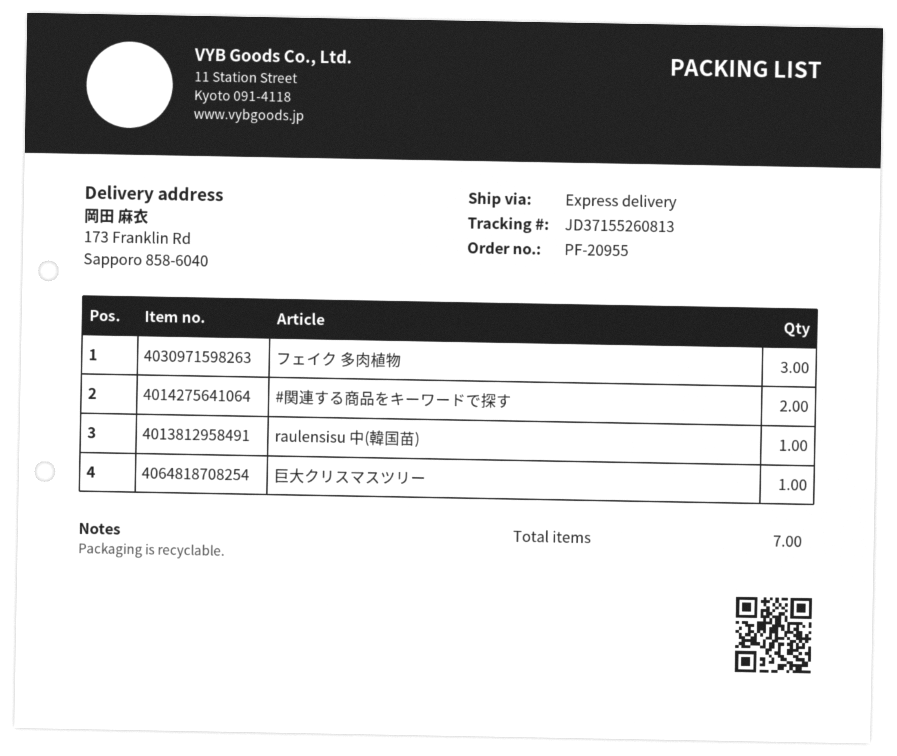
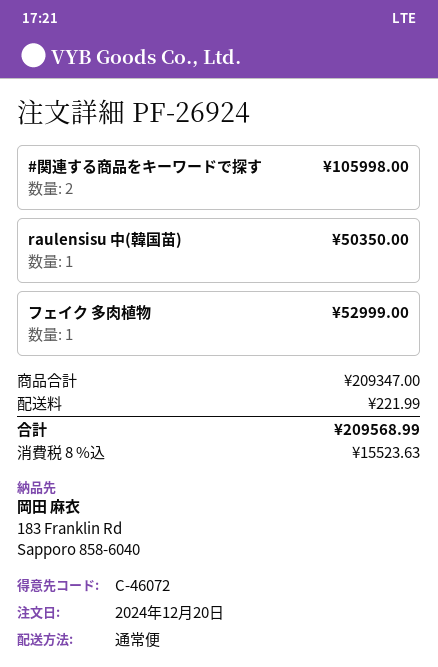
order number: PF-20955 -> PF-26924
shipping method: express -> standard
ship to: 173 Franklin Rd, Sapporo 858-6040 -> 183 Franklin Rd, Sapporo 858-6040
フェイク 多肉植物: 3 -> 1
巨大クリスマスツリー: 1 -> none

